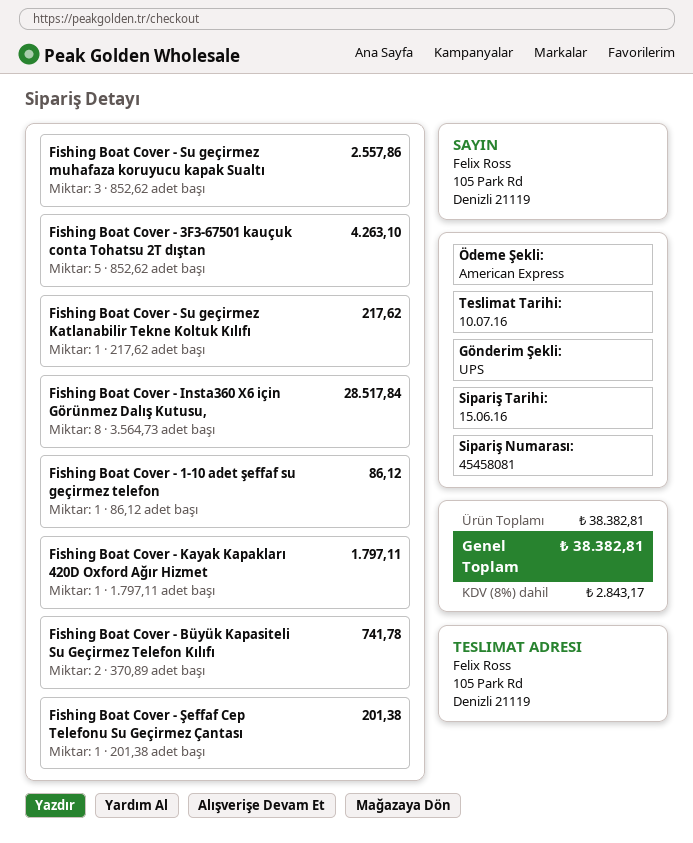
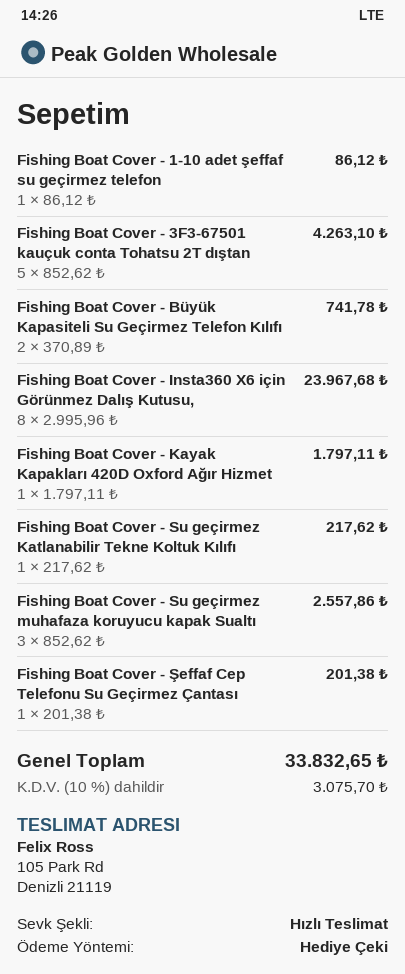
payment method: American Express -> gift card
shipping method: UPS -> express
Fishing Boat Cover - Insta360 X6 için Görünmez Dalış Kutusu,: 8 x 3564.73 = 28517.84 -> 8 x 2995.96 = 23967.68
tax: 8% = 2843.17 -> 10% = 3075.70
total: 38382.81 -> 33832.65

